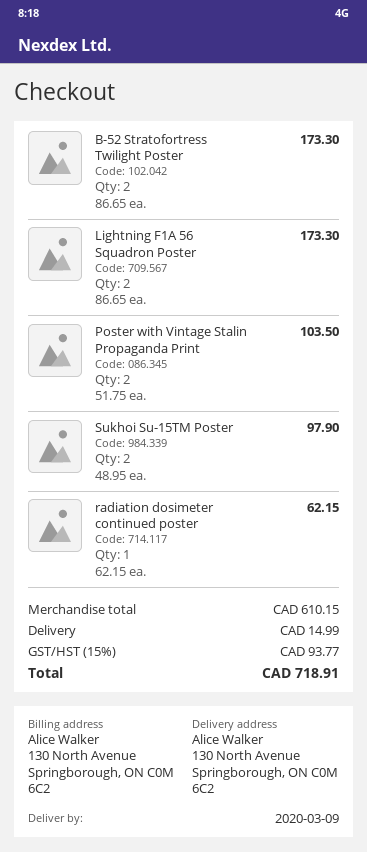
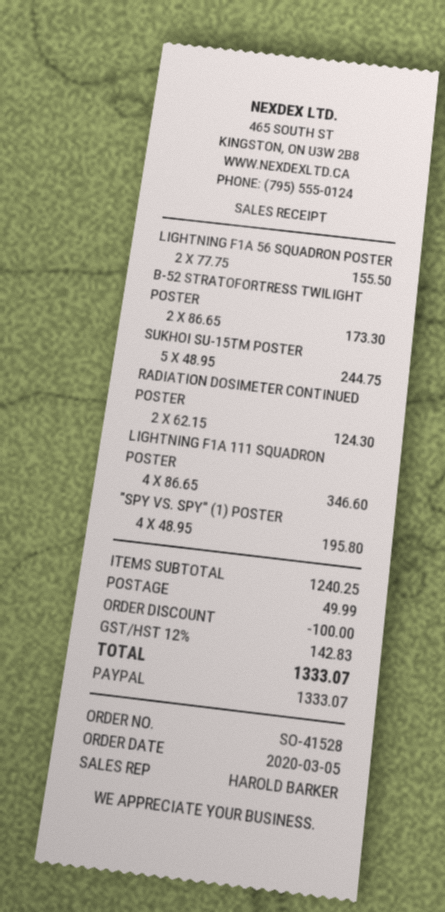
Lightning F1A 56 Squadron Poster: 2 x 86.65 = 173.30 -> 2 x 77.75 = 155.50
Poster with Vintage Stalin Propaganda Print: 2 x 51.75 = 103.50 -> none
Sukhoi Su-15TM Poster: 2 x 48.95 = 97.90 -> 5 x 48.95 = 244.75
radiation dosimeter continued poster: 1 x 62.15 = 62.15 -> 2 x 62.15 = 124.30
LIGHTNING F1A 111 SQUADRON POSTER: none -> 4 x 86.65 = 346.60
"SPY VS. SPY" (1) POSTER: none -> 4 x 48.95 = 195.80
subtotal: 610.15 -> 1240.25
discount: none -> 100.00
shipping: 14.99 -> 49.99
tax: 15% = 93.77 -> 12% = 142.83
total: 718.91 -> 1333.07

